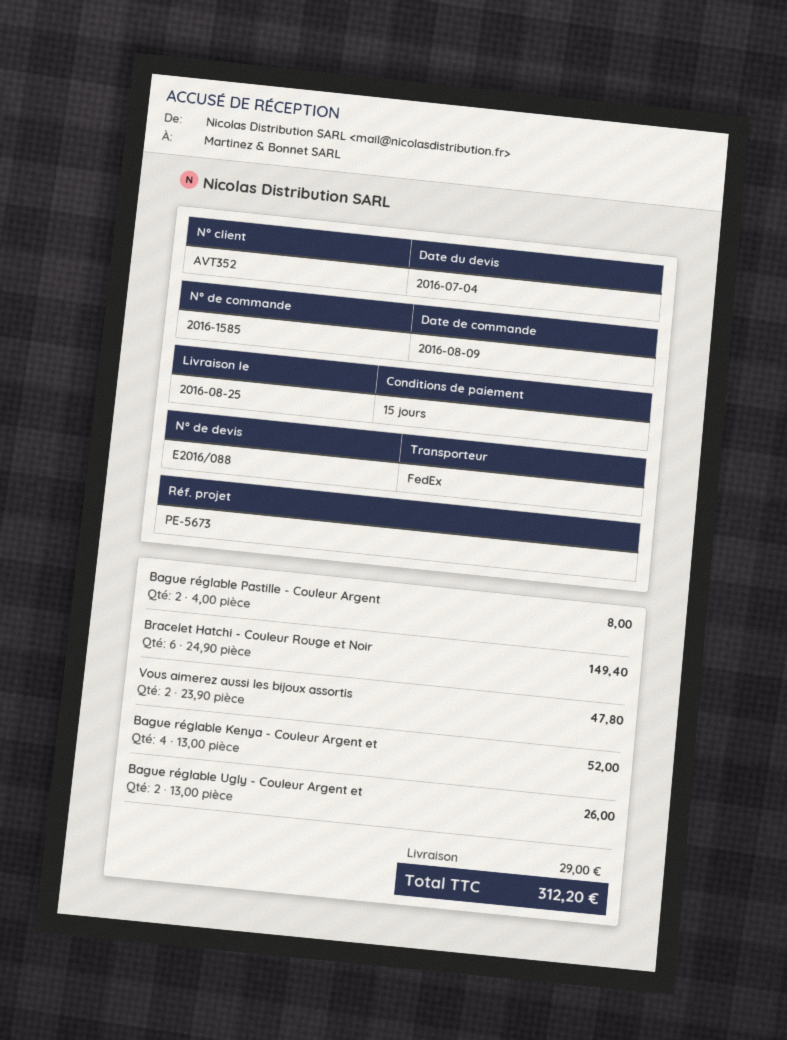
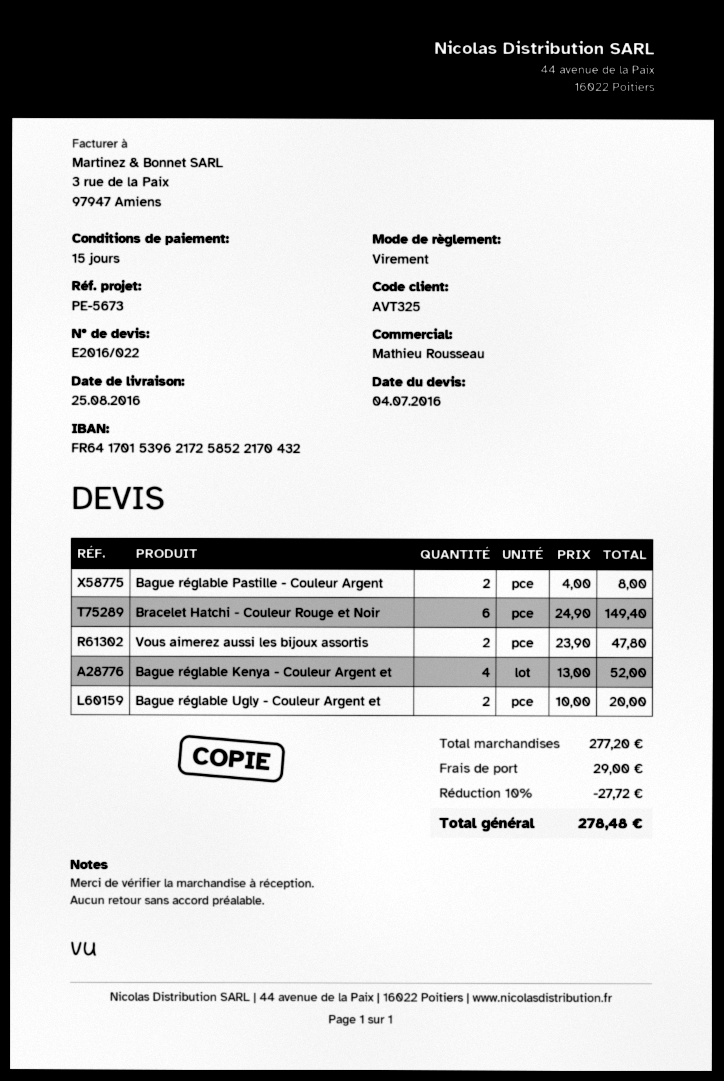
quote number: E2016/088 -> E2016/022
customer number: AVT352 -> AVT325
Bague réglable Ugly - Couleur Argent et: 2 x 13.00 = 26.00 -> 2 x 10.00 = 20.00
discount: none -> 10% = 27.72
total: 312.20 -> 278.48

